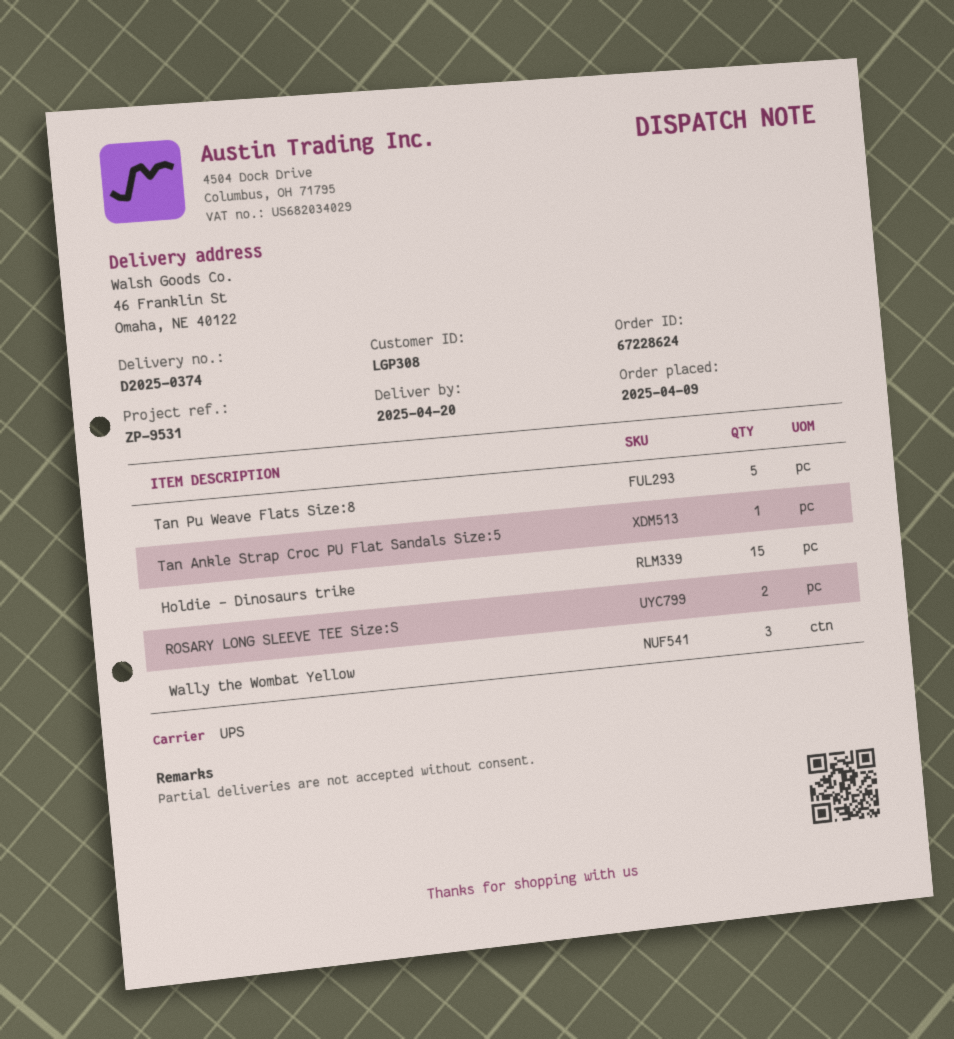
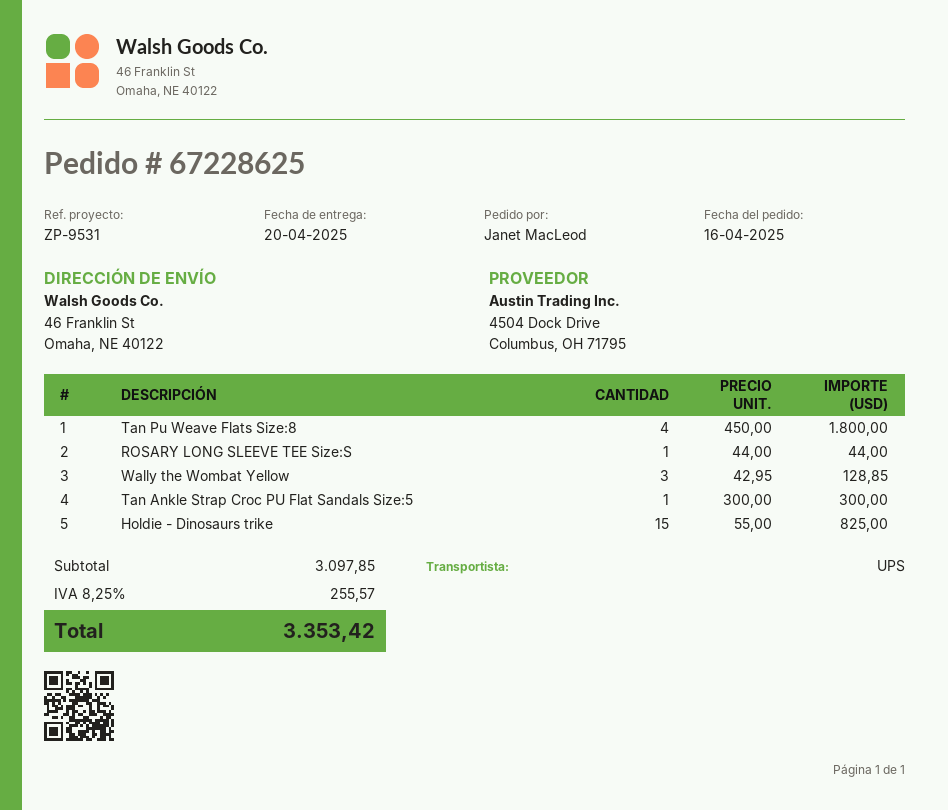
order number: 67228624 -> 67228625
order date: 2025-04-09 -> 2025-04-16
Tan Pu Weave Flats Size:8: 5 -> 4
ROSARY LONG SLEEVE TEE Size:S: 2 -> 1

